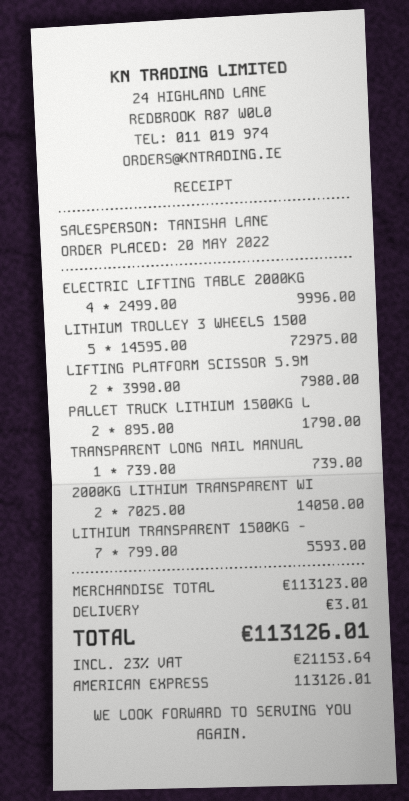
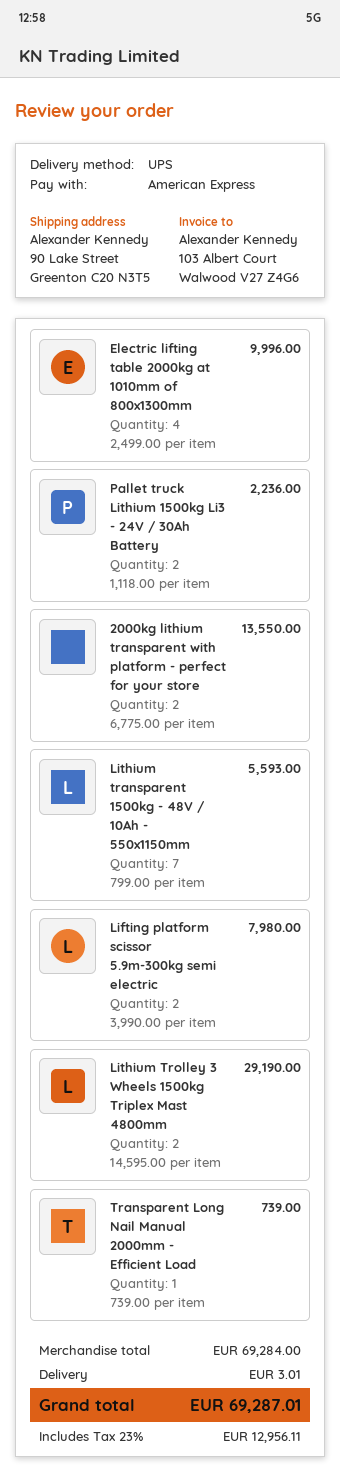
LITHIUM TROLLEY 3 WHEELS 1500: 5 x 14595.00 = 72975.00 -> 2 x 14595.00 = 29190.00
PALLET TRUCK LITHIUM 1500KG L: 2 x 895.00 = 1790.00 -> 2 x 1118.00 = 2236.00
2000KG LITHIUM TRANSPARENT WI: 2 x 7025.00 = 14050.00 -> 2 x 6775.00 = 13550.00
subtotal: 113123.00 -> 69284.00
tax: 23% = 21153.64 -> 23% = 12956.11
total: 113126.01 -> 69287.01

